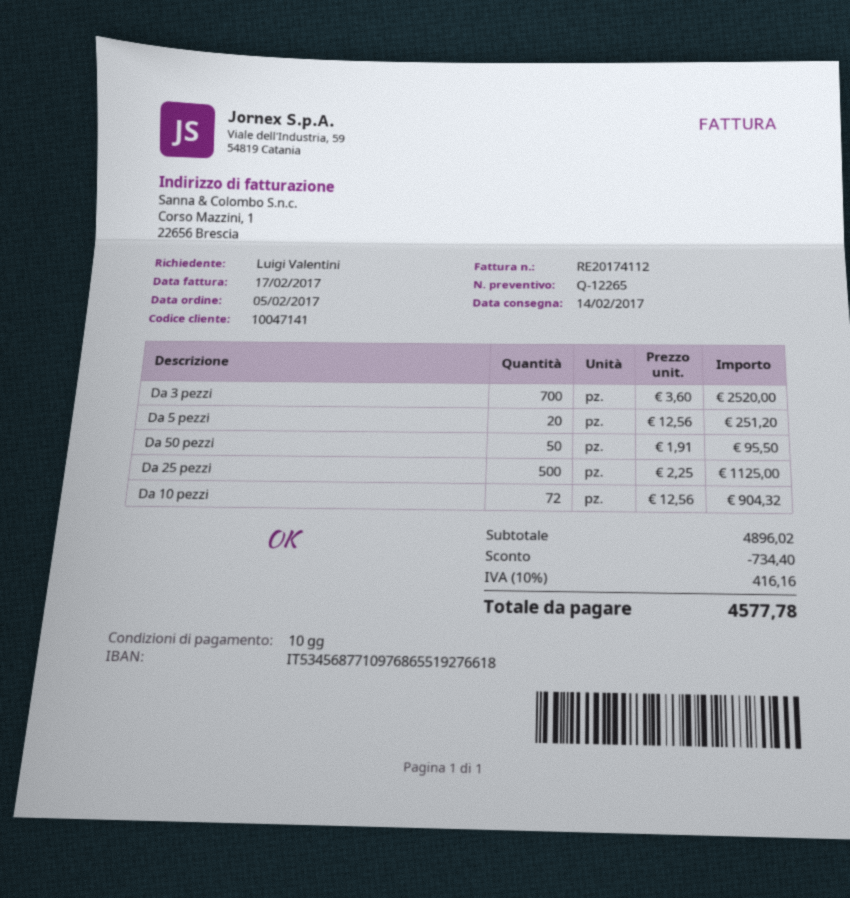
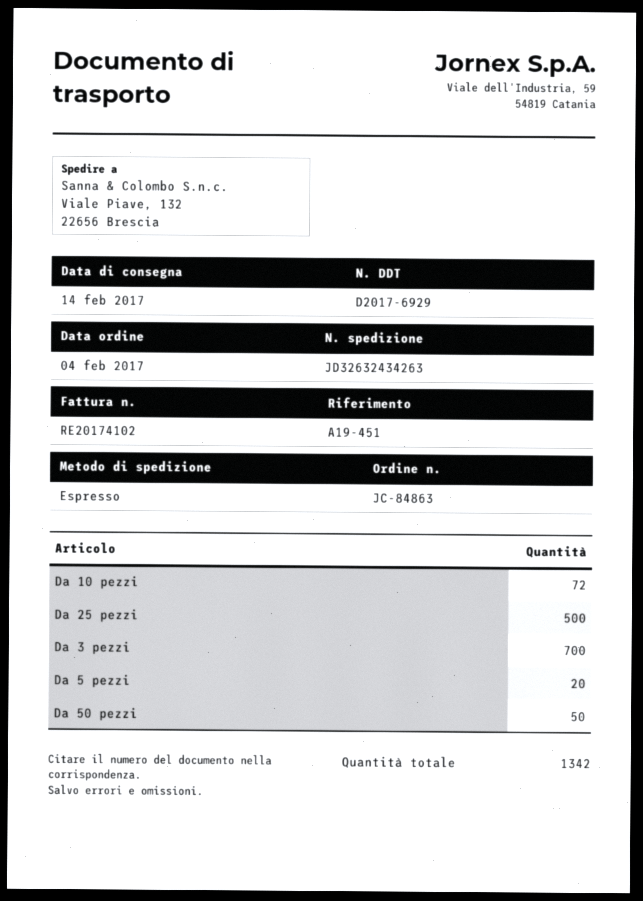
order date: 2017-02-05 -> 2017-02-04
invoice number: RE20174112 -> RE20174102

